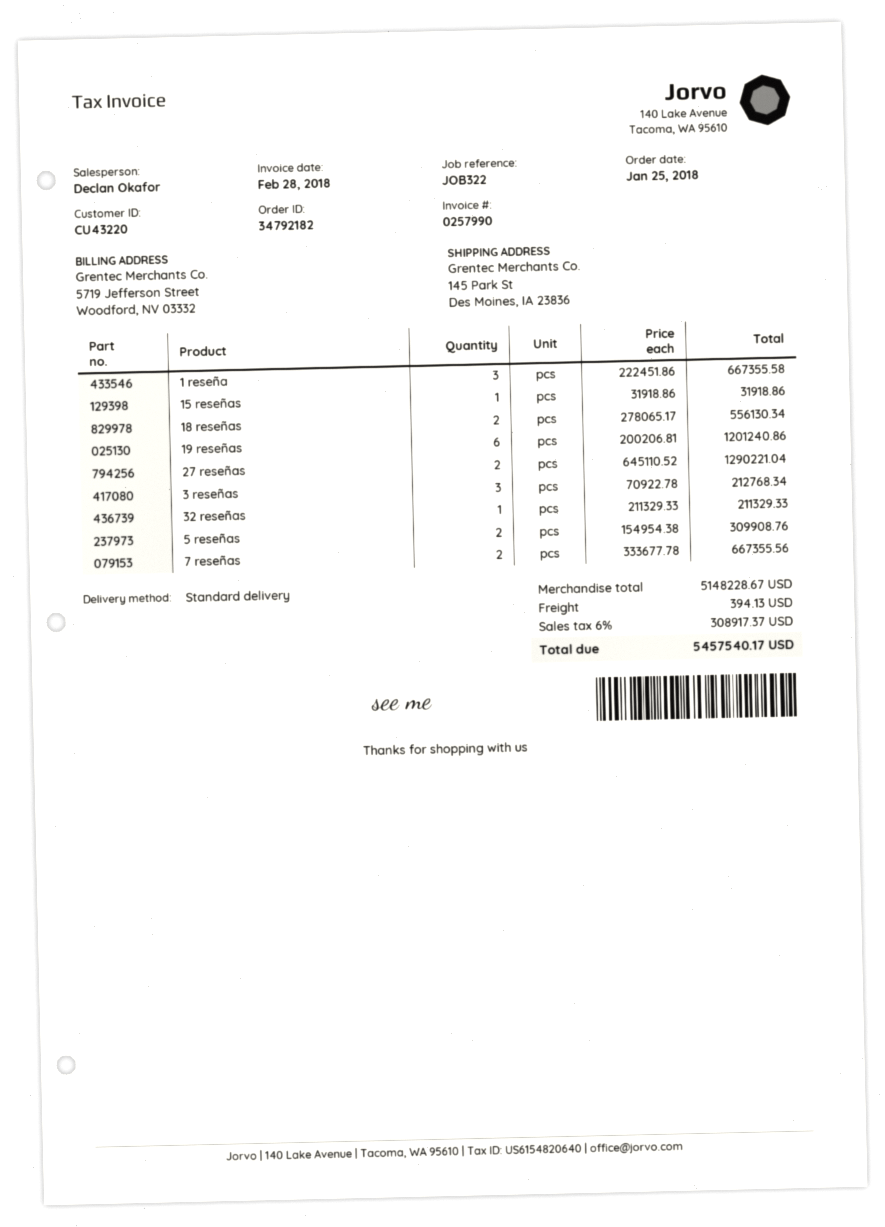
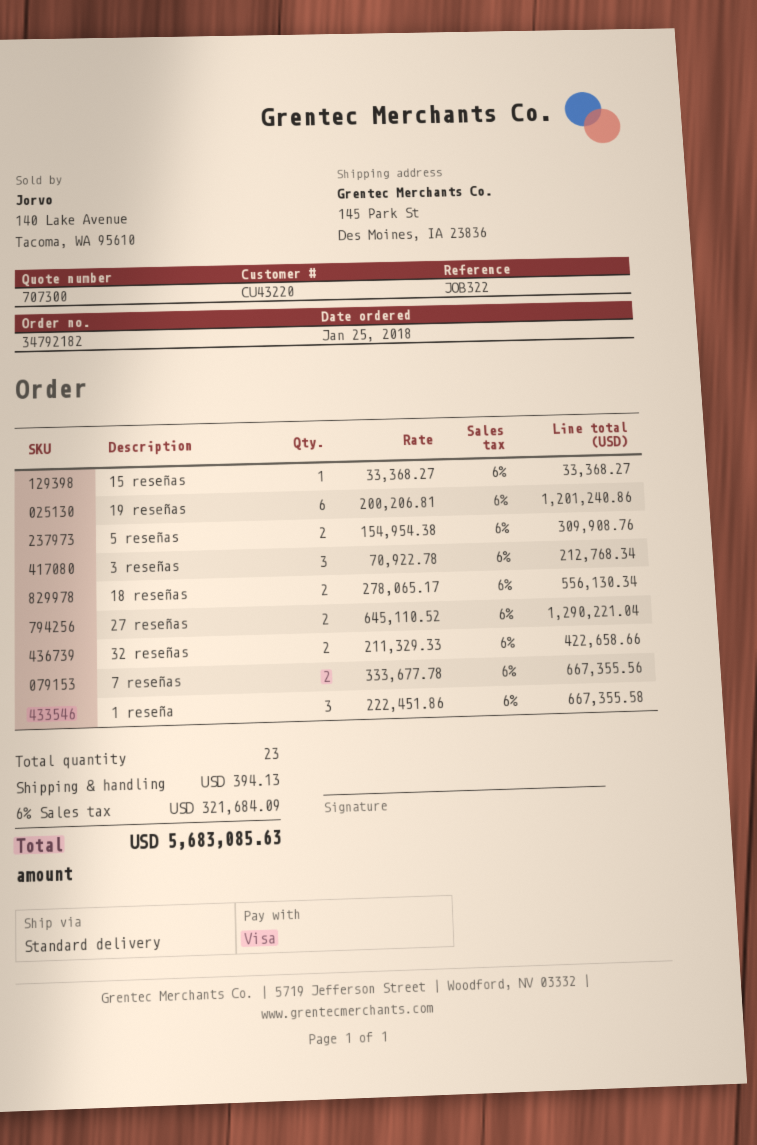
15 reseñas: 1 x 31918.86 = 31918.86 -> 1 x 33368.27 = 33368.27
32 reseñas: 1 x 211329.33 = 211329.33 -> 2 x 211329.33 = 422658.66
tax: 6% = 308917.37 -> 6% = 321684.09
total: 5457540.17 -> 5683085.63

